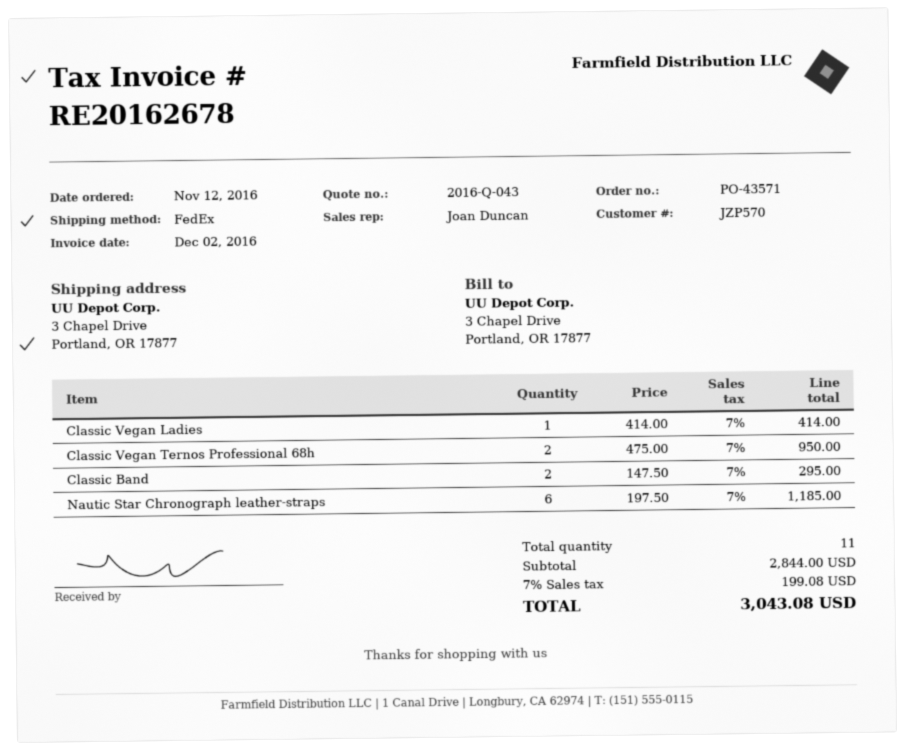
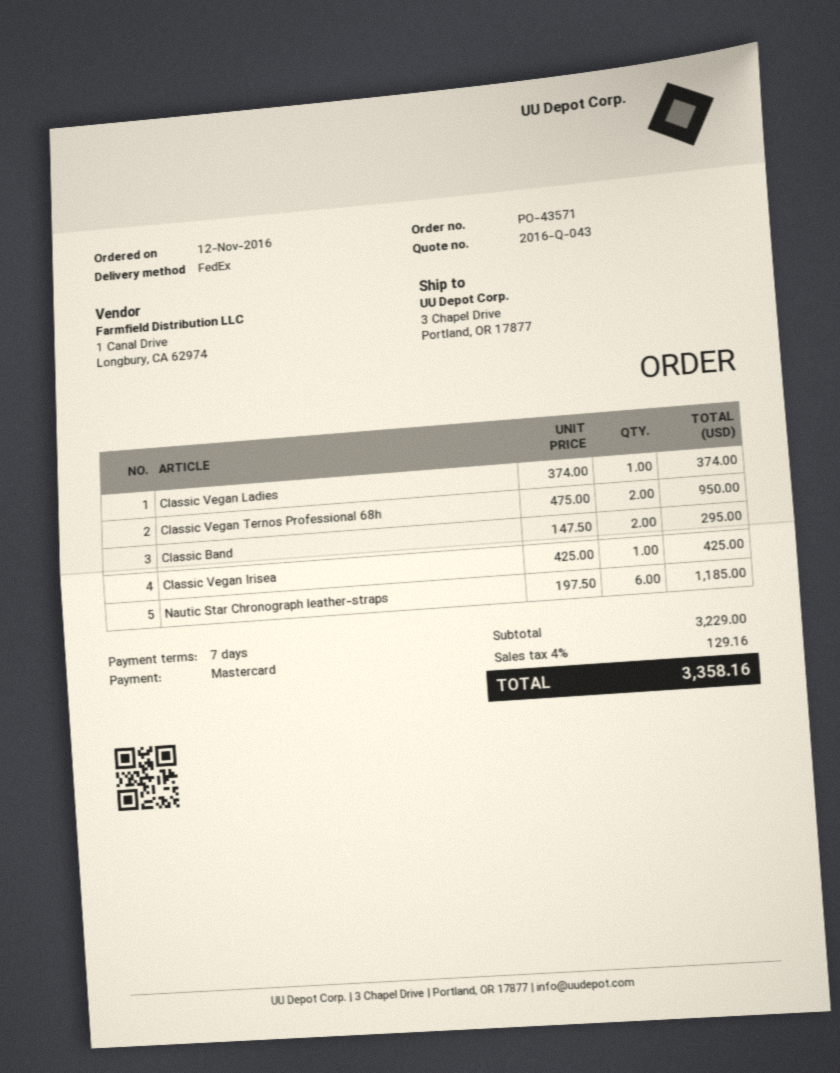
Classic Vegan Ladies: 1 x 414.00 = 414.00 -> 1 x 374.00 = 374.00
Classic Vegan Irisea: none -> 1 x 425.00 = 425.00
subtotal: 2844.00 -> 3229.00
tax: 7% = 199.08 -> 4% = 129.16
total: 3043.08 -> 3358.16

